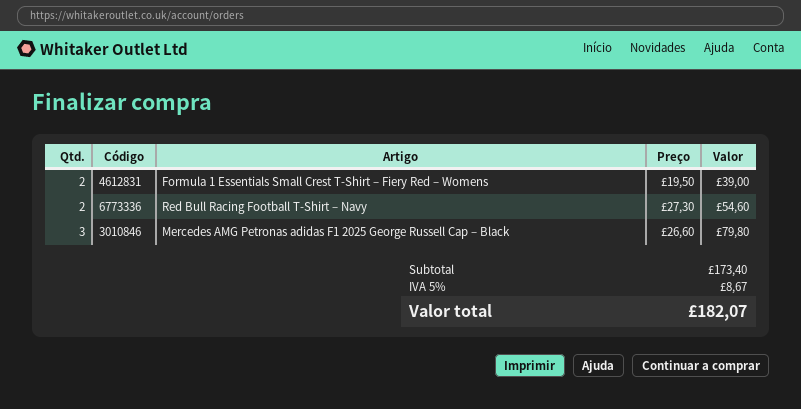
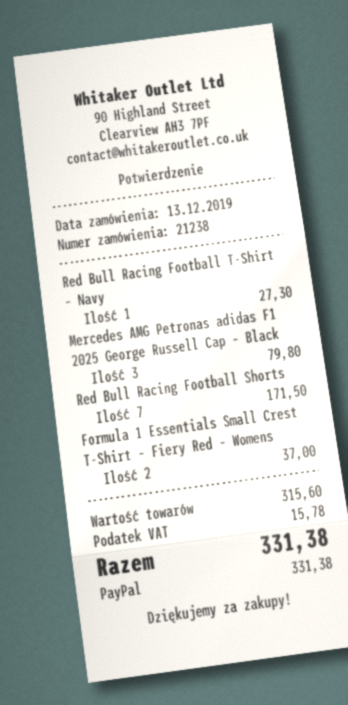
Formula 1 Essentials Small Crest T-Shirt – Fiery Red – Womens: 2 for 39.00 -> 2 for 37.00
Red Bull Racing Football T-Shirt – Navy: 2 for 54.60 -> 1 for 27.30
Red Bull Racing Football Shorts: none -> 7 for 171.50
subtotal: 173.40 -> 315.60
tax: 8.67 -> 15.78
total: 182.07 -> 331.38

